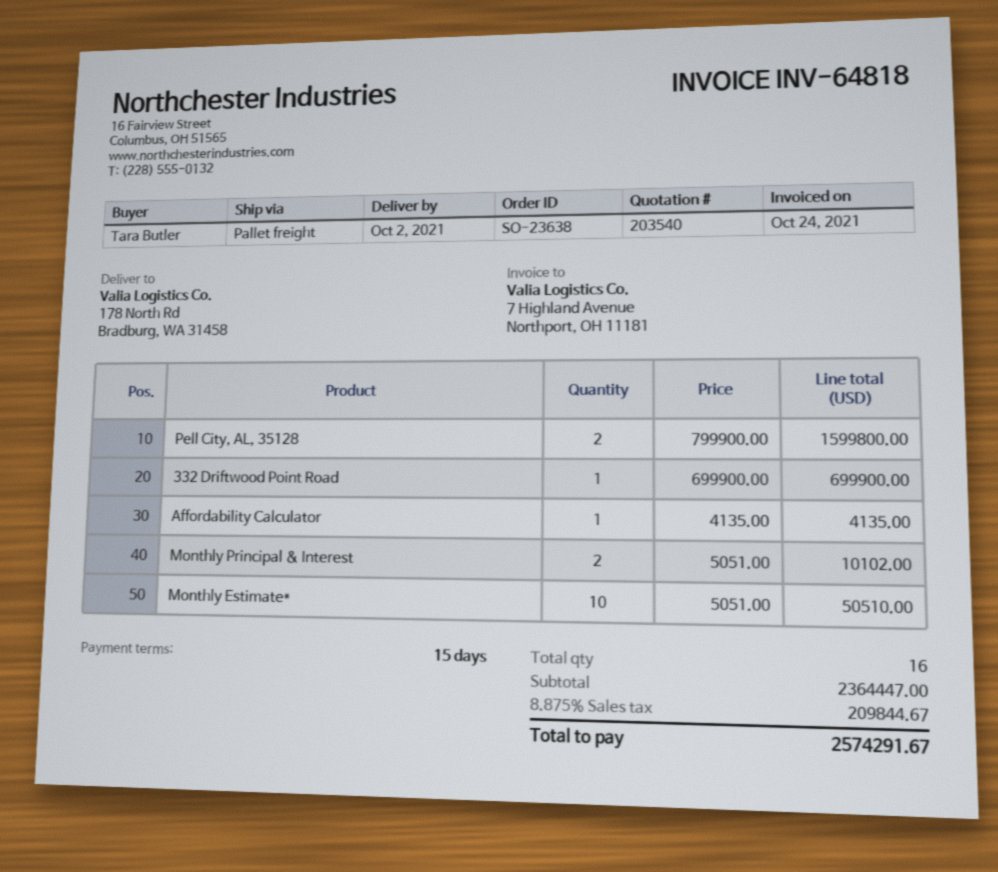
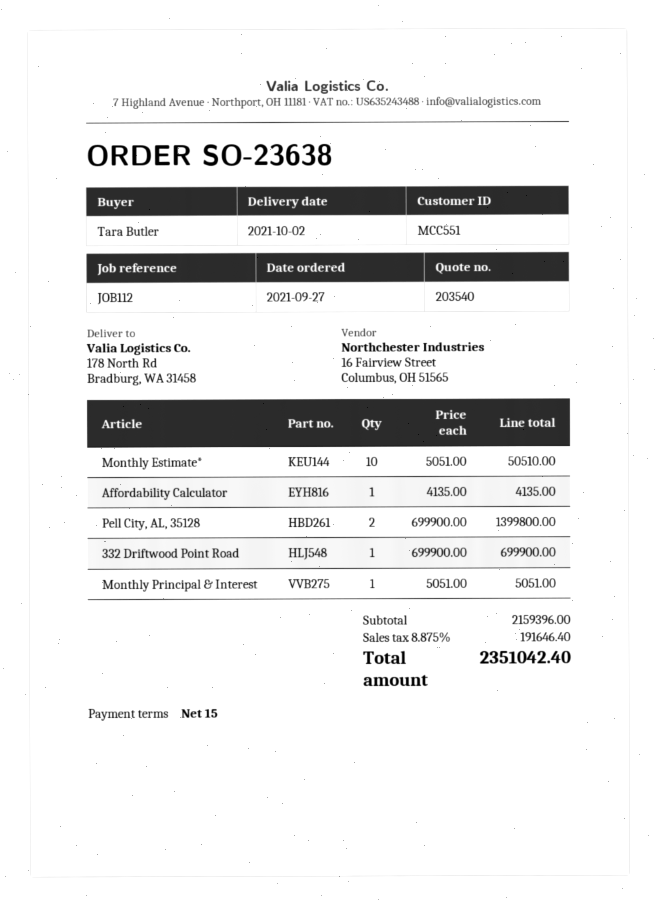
Pell City, AL, 35128: 2 x 799900.00 = 1599800.00 -> 2 x 699900.00 = 1399800.00
Monthly Principal & Interest: 2 x 5051.00 = 10102.00 -> 1 x 5051.00 = 5051.00
subtotal: 2364447.00 -> 2159396.00
tax: 8.875% = 209844.67 -> 8.875% = 191646.40
total: 2574291.67 -> 2351042.40

